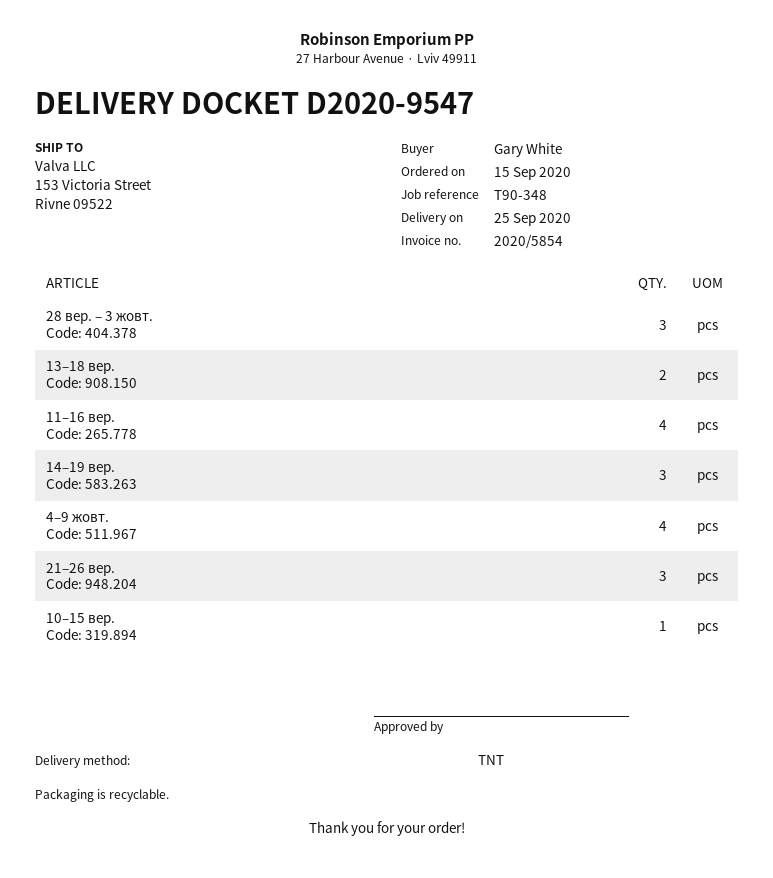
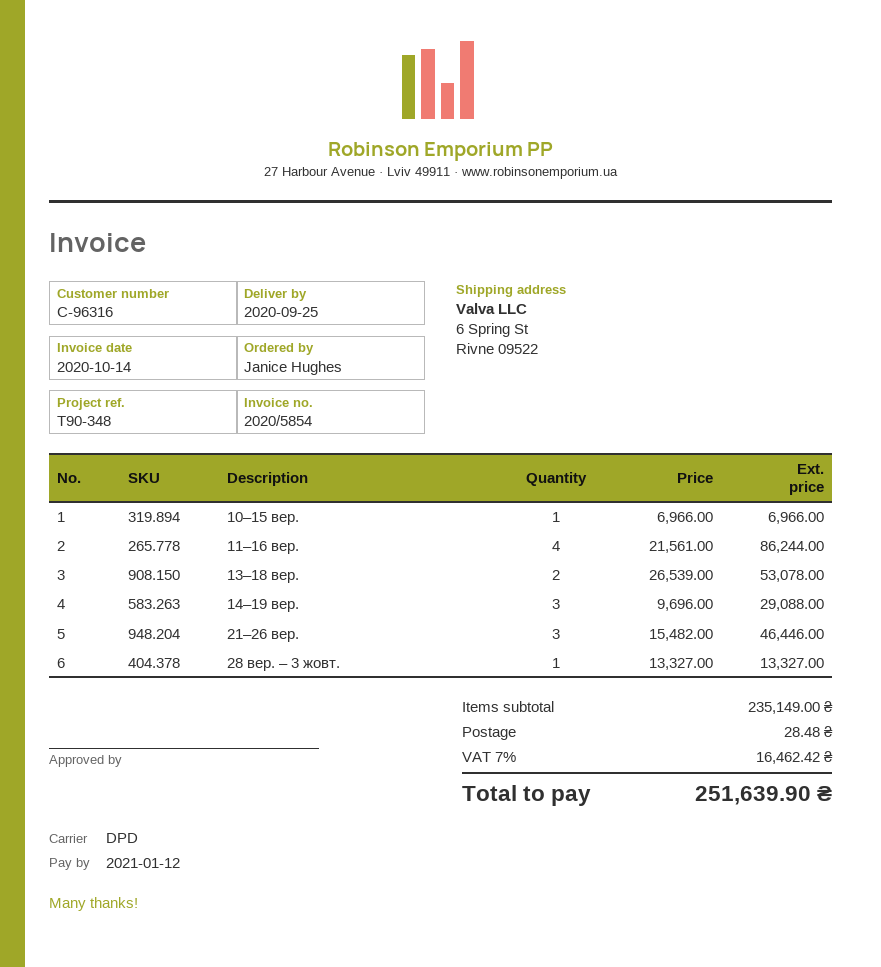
ordered by: Gary White -> Janice Hughes
shipping method: TNT -> DPD
ship to: 153 Victoria Street, Rivne 09522 -> 6 Spring St, Rivne 09522
28 вер. – 3 жовт.: 3 -> 1
4–9 жовт.: 4 -> none

